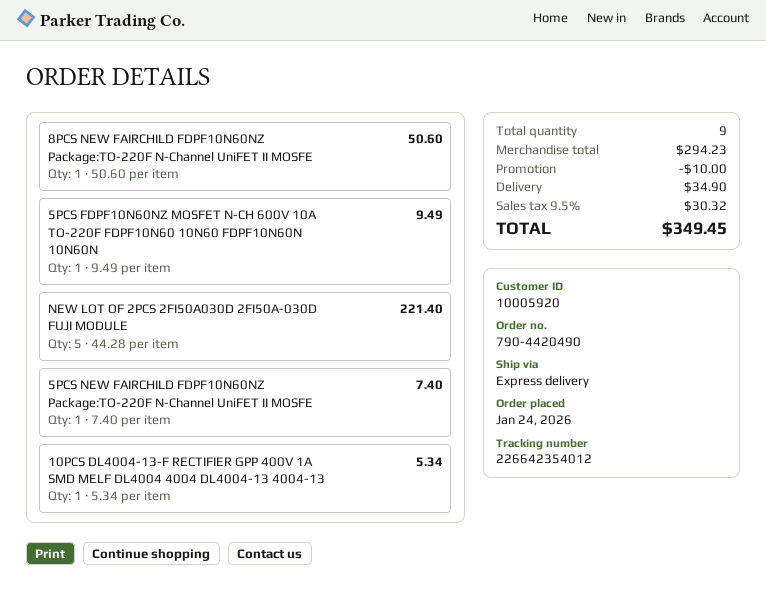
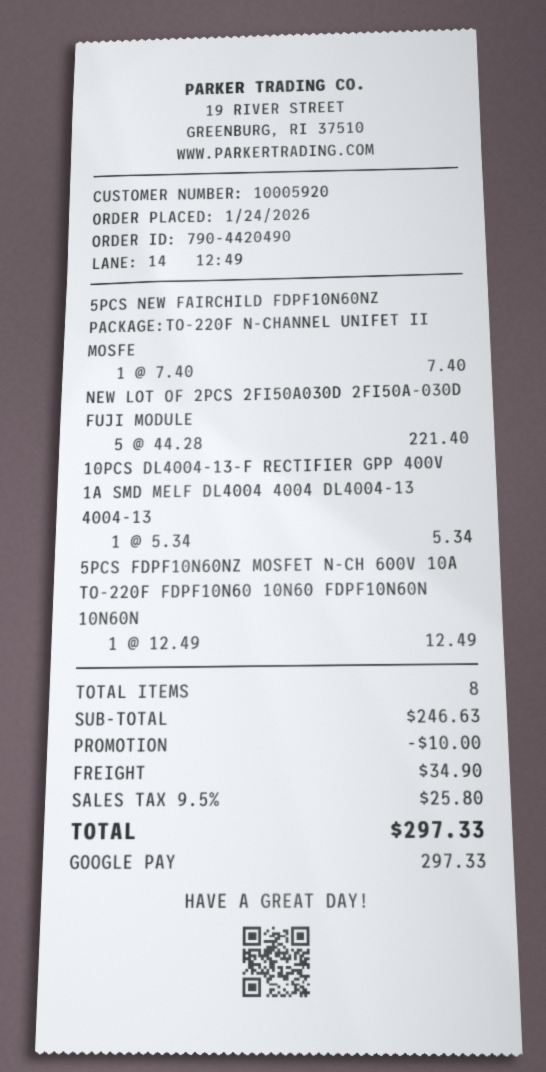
8PCS NEW FAIRCHILD FDPF10N60NZ Package:TO-220F N-Channel UniFET II MOSFE: 1 x 50.60 = 50.60 -> none
5PCS FDPF10N60NZ MOSFET N-CH 600V 10A TO-220F FDPF10N60 10N60 FDPF10N60N 10N60N: 1 x 9.49 = 9.49 -> 1 x 12.49 = 12.49
total quantity: 9 -> 8
subtotal: 294.23 -> 246.63
tax: 9.5% = 30.32 -> 9.5% = 25.80
total: 349.45 -> 297.33

